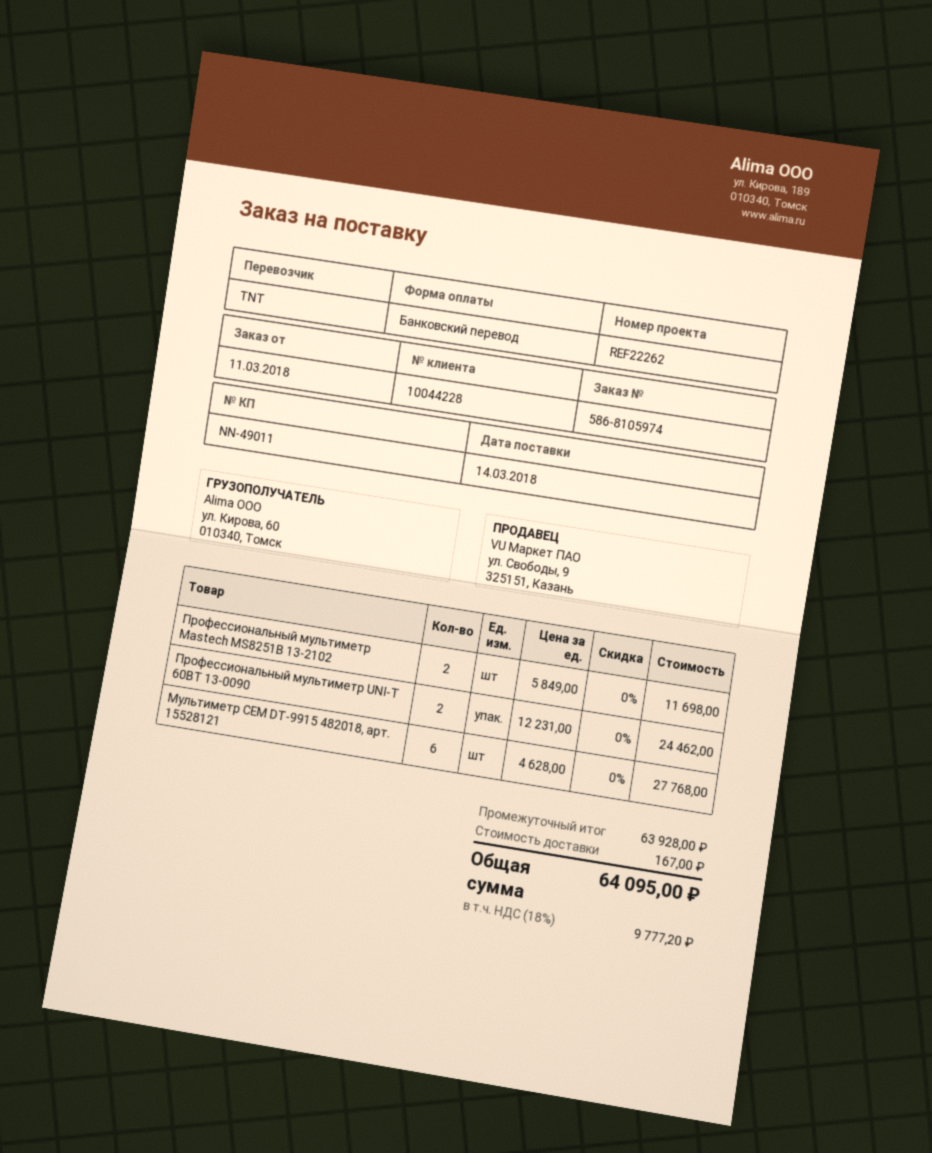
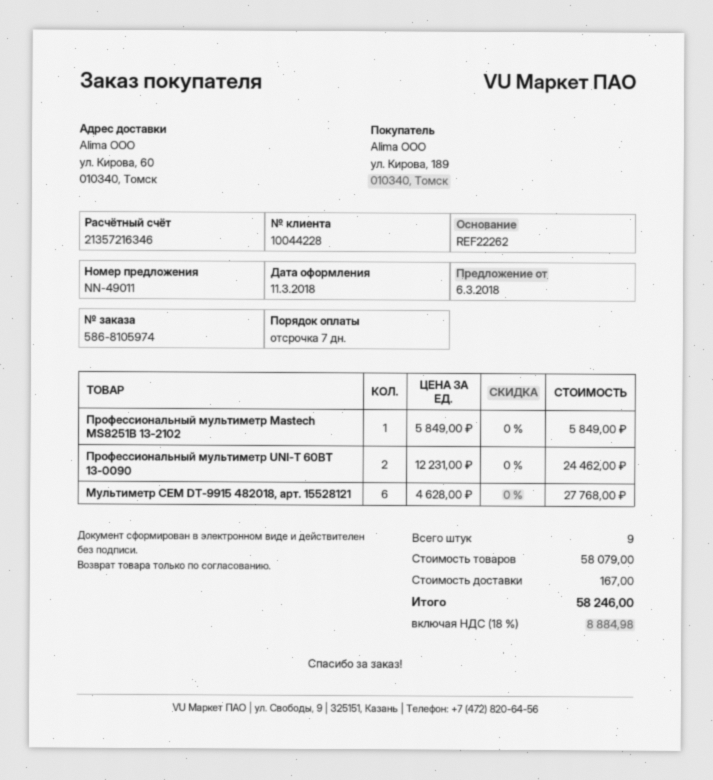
Профессиональный мультиметр Mastech MS8251B 13-2102: 2 x 5849.00 = 11698.00 -> 1 x 5849.00 = 5849.00
subtotal: 63928.00 -> 58079.00
tax: 18% = 9777.20 -> 18% = 8884.98
total: 64095.00 -> 58246.00

